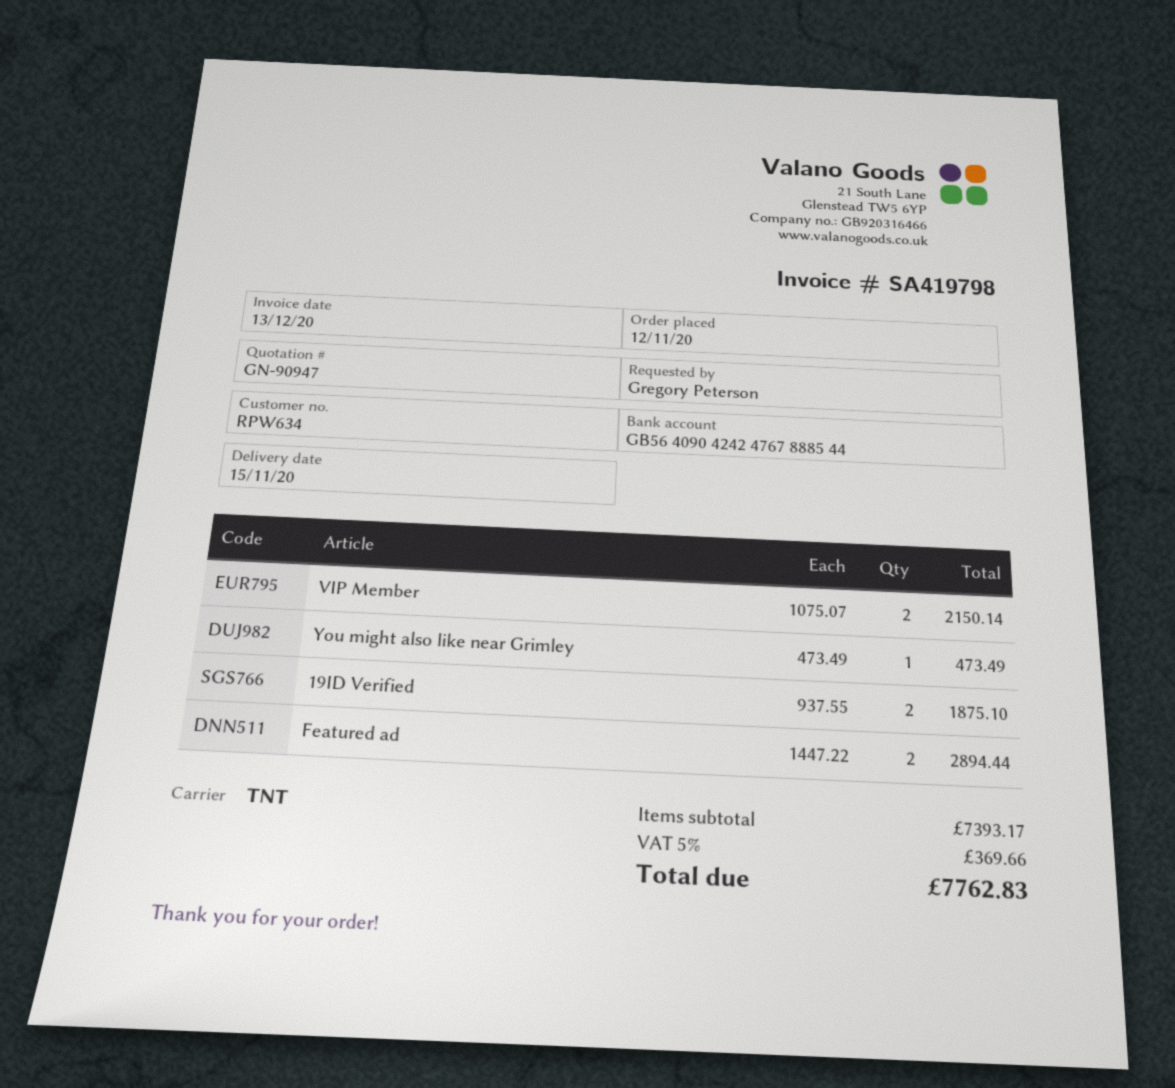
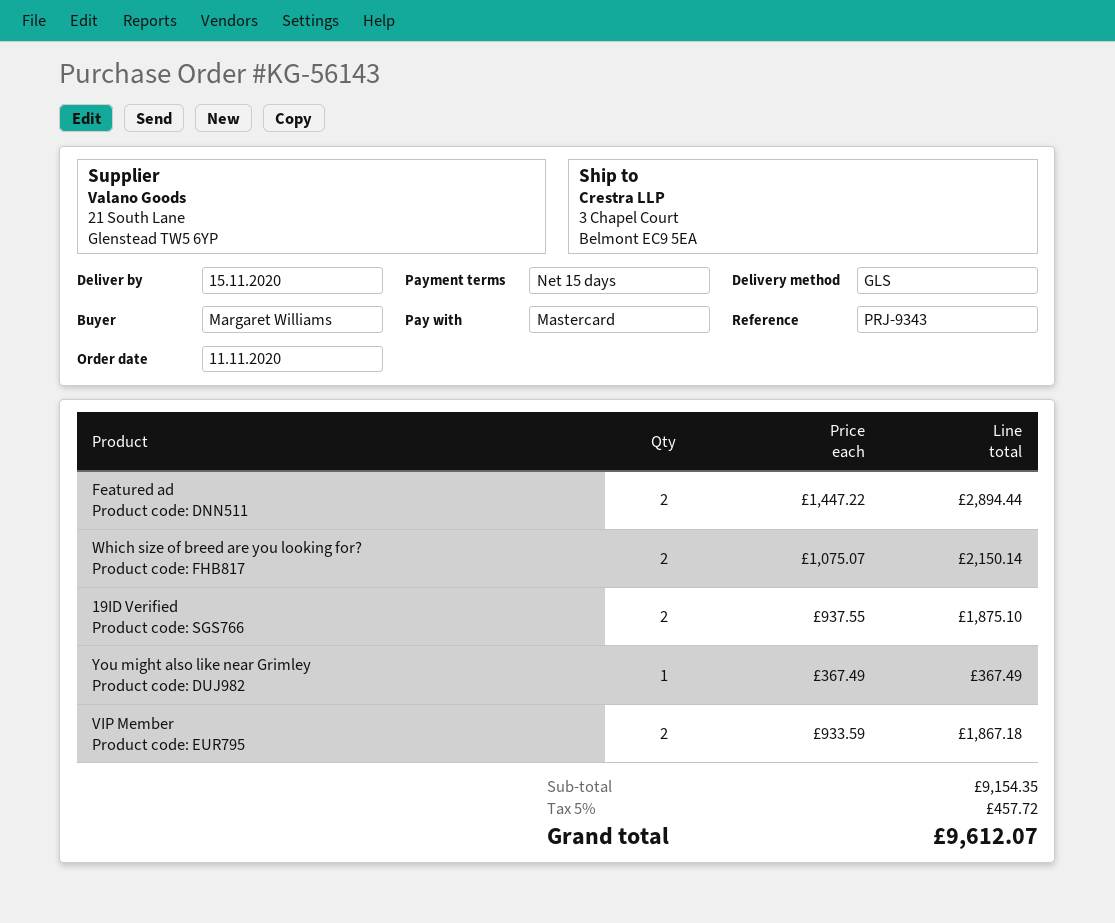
order date: 2020-11-12 -> 2020-11-11
ordered by: Gregory Peterson -> Margaret Williams
shipping method: TNT -> GLS
VIP Member: 2 x 1075.07 = 2150.14 -> 2 x 933.59 = 1867.18
You might also like near Grimley: 1 x 473.49 = 473.49 -> 1 x 367.49 = 367.49
Which size of breed are you looking for?: none -> 2 x 1075.07 = 2150.14
subtotal: 7393.17 -> 9154.35
tax: 5% = 369.66 -> 5% = 457.72
total: 7762.83 -> 9612.07

